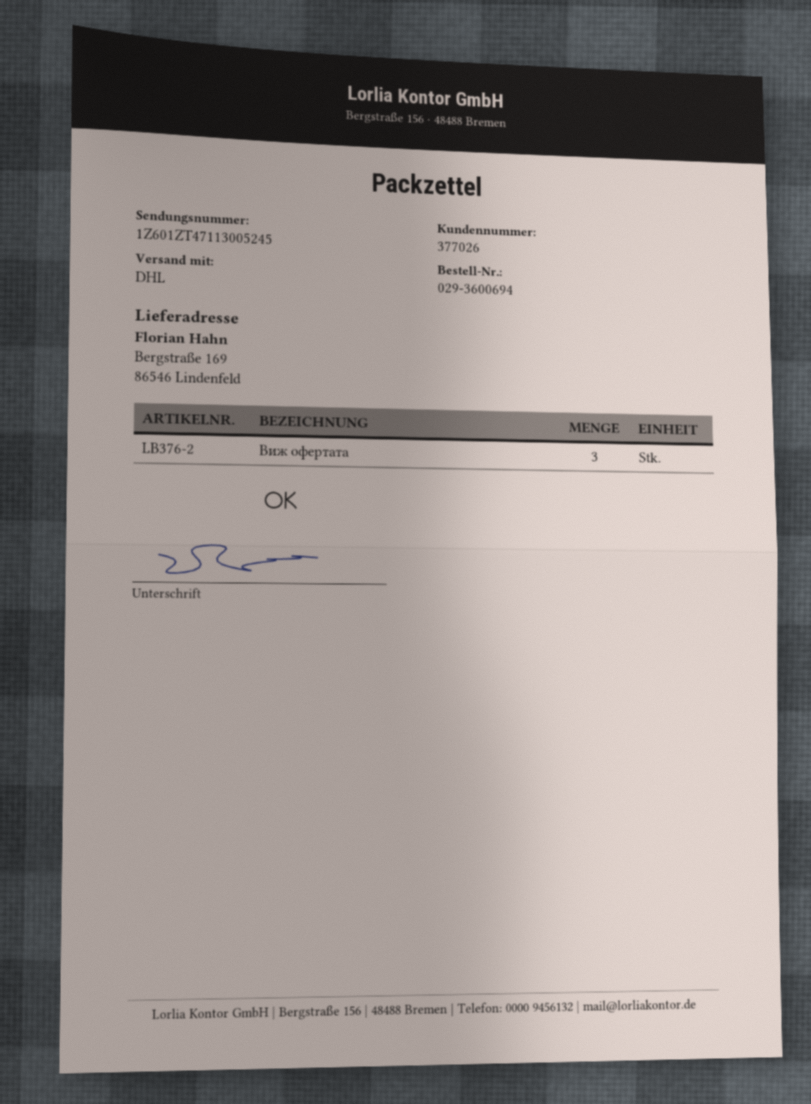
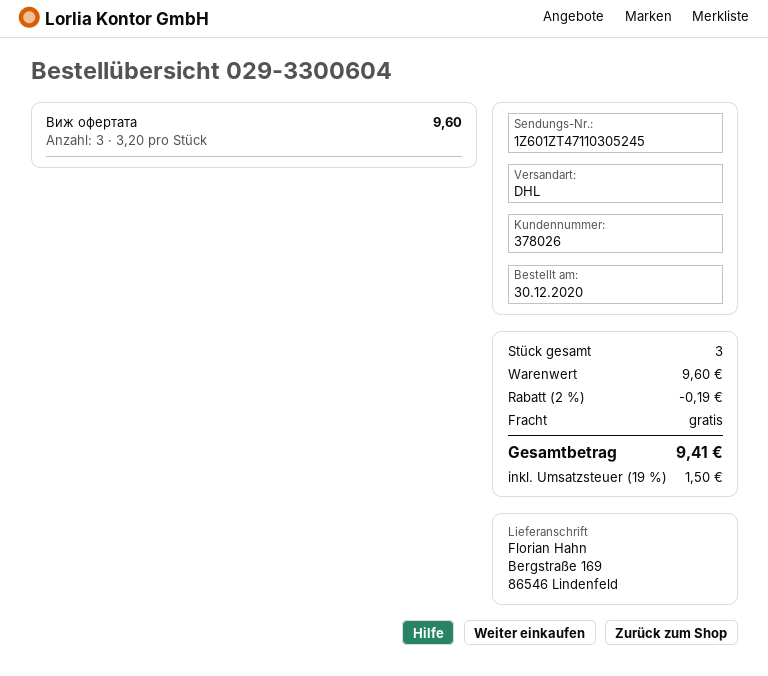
order number: 029-3600694 -> 029-3300604
customer number: 377026 -> 378026
tracking number: 1Z601ZT47113005245 -> 1Z601ZT47110305245

